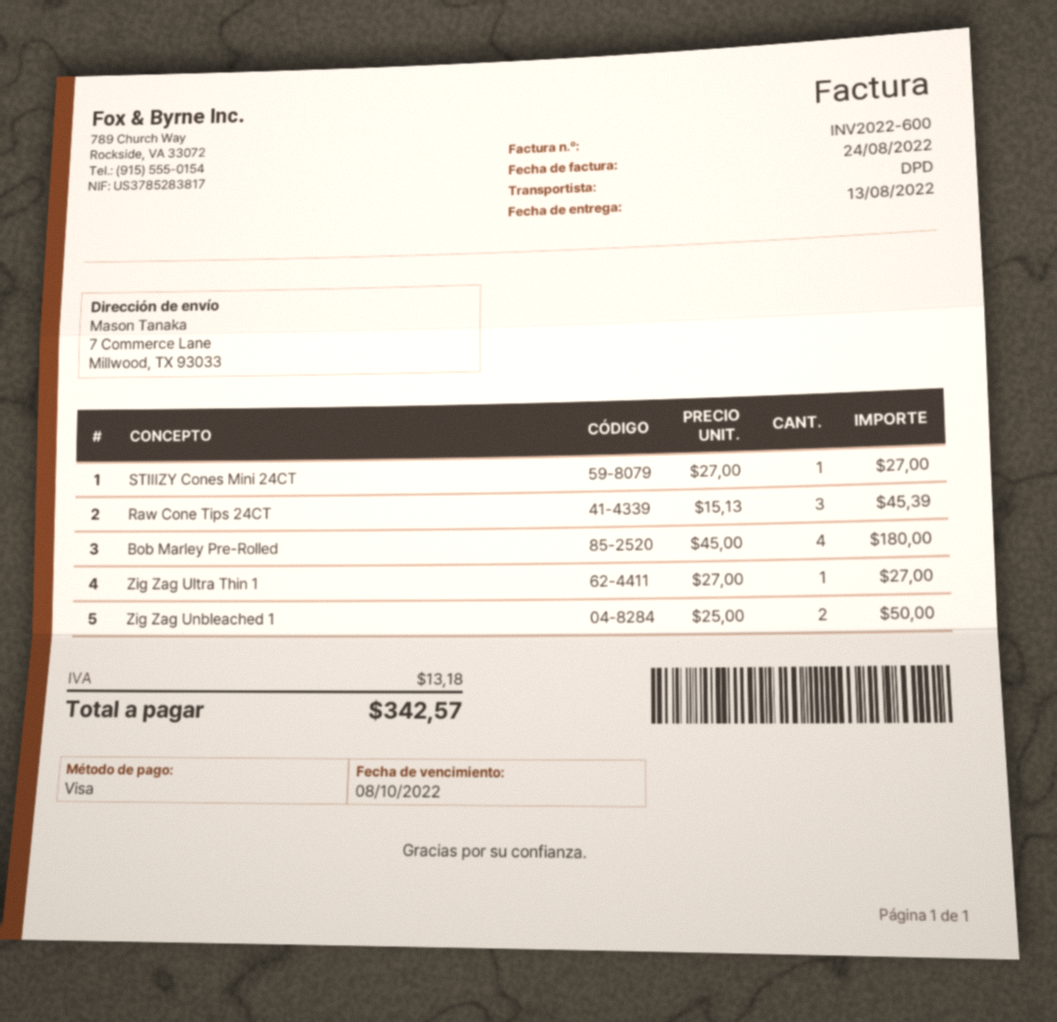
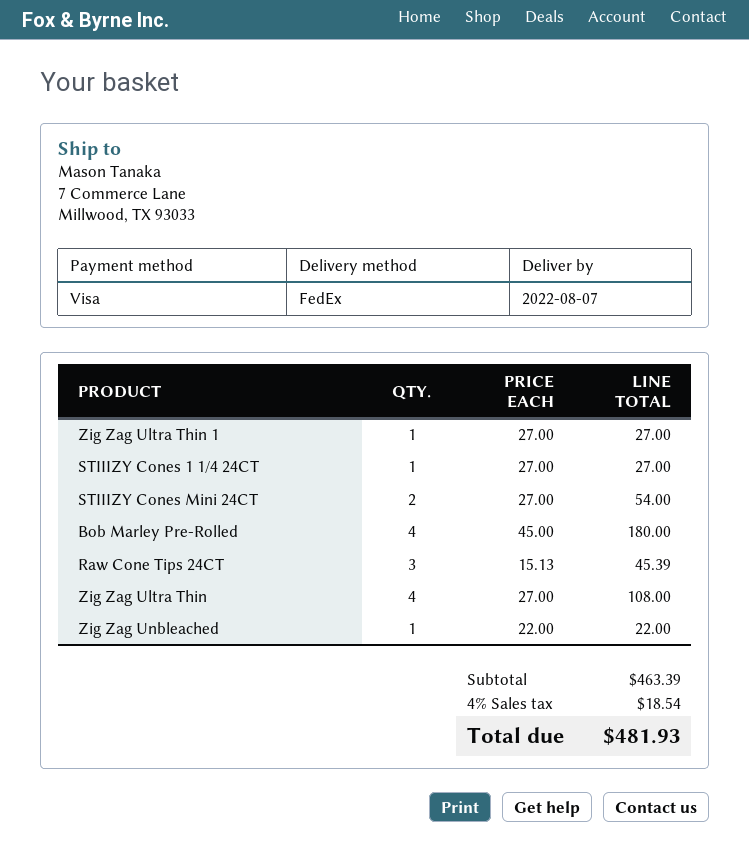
delivery date: 2022-08-13 -> 2022-08-07
shipping method: DPD -> FedEx
STIIIZY Cones Mini 24CT: 1 x 27.00 = 27.00 -> 2 x 27.00 = 54.00
Zig Zag Unbleached 1: 2 x 25.00 = 50.00 -> none
STIIIZY Cones 1 1/4 24CT: none -> 1 x 27.00 = 27.00
Zig Zag Ultra Thin: none -> 4 x 27.00 = 108.00
Zig Zag Unbleached: none -> 1 x 22.00 = 22.00
tax: 13.18 -> 18.54
total: 342.57 -> 481.93

